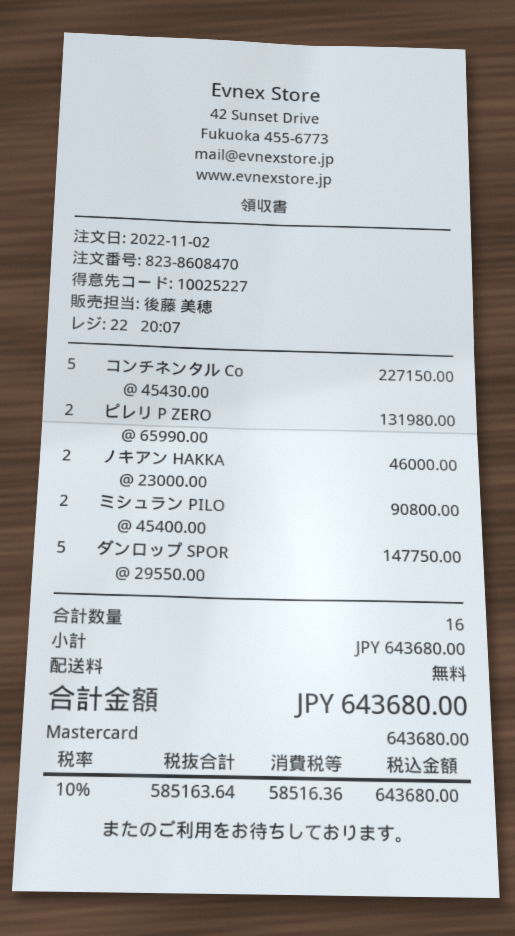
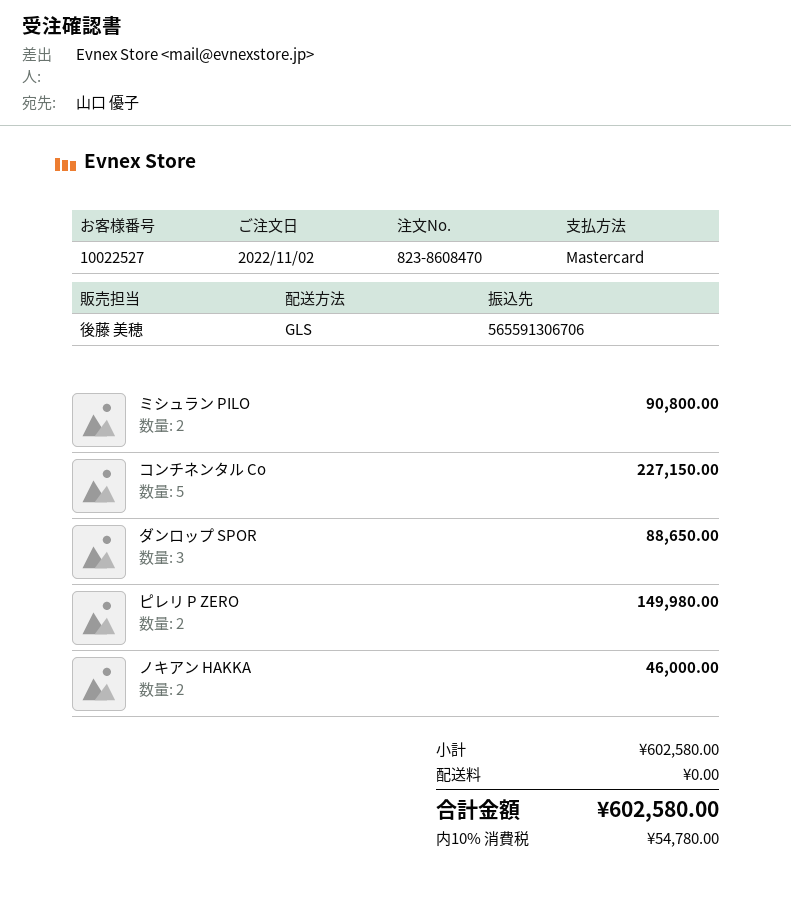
customer number: 10025227 -> 10022527
ピレリ P ZERO: 2 for 131980.00 -> 2 for 149980.00
ダンロップ SPOR: 5 for 147750.00 -> 3 for 88650.00
subtotal: 643680.00 -> 602580.00
tax: 10% = 58516.36 -> 10% = 54780.00
total: 643680.00 -> 602580.00

